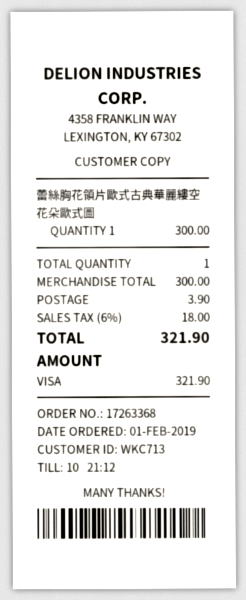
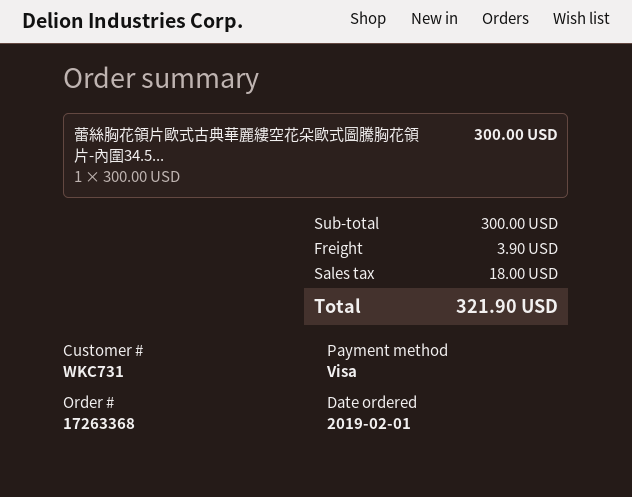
customer number: WKC713 -> WKC731

